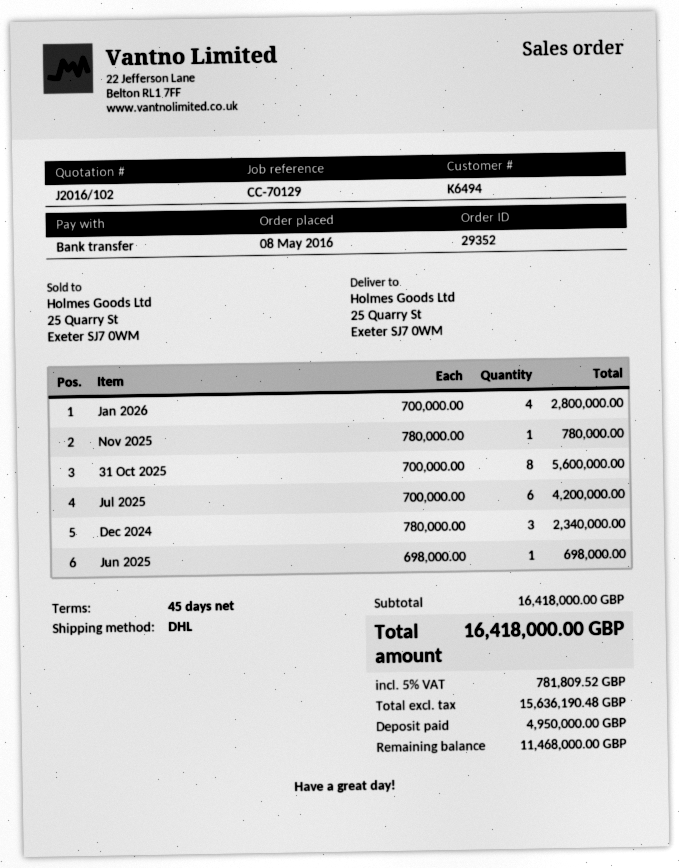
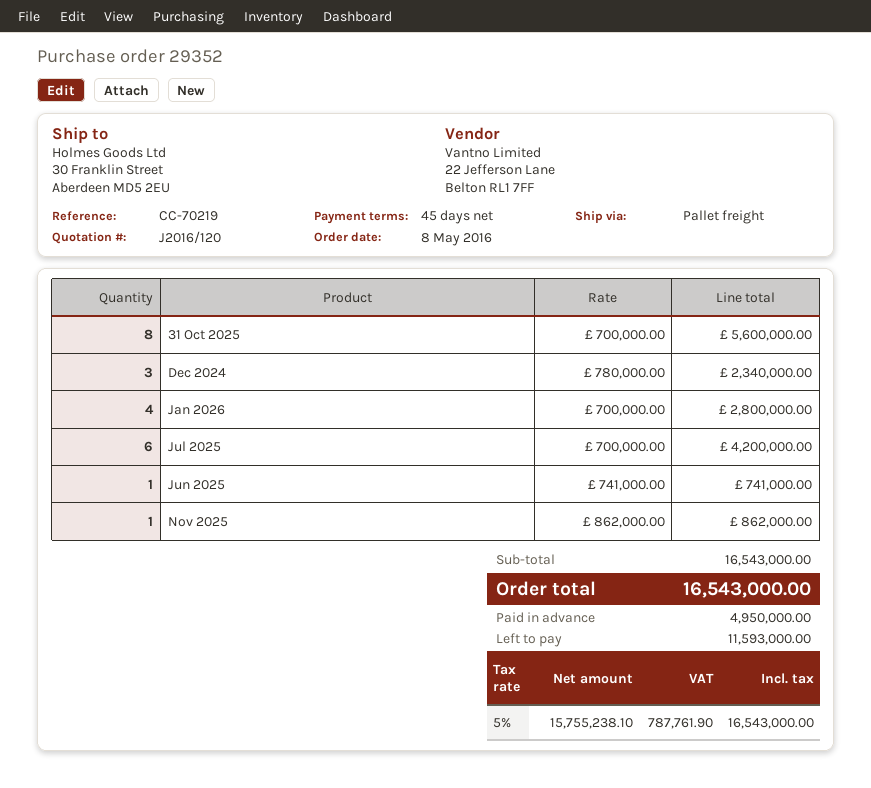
quote number: J2016/102 -> J2016/120
reference: CC-70129 -> CC-70219
shipping method: DHL -> pallet freight
ship to: 25 Quarry St, Exeter SJ7 0WM -> 30 Franklin Street, Aberdeen MD5 2EU
Nov 2025: 1 x 780000.00 = 780000.00 -> 1 x 862000.00 = 862000.00
Jun 2025: 1 x 698000.00 = 698000.00 -> 1 x 741000.00 = 741000.00
subtotal: 16418000.00 -> 16543000.00
net: 15636190.48 -> 15755238.10
tax: 5% = 781809.52 -> 5% = 787761.90
total: 16418000.00 -> 16543000.00
balance: 11468000.00 -> 11593000.00

